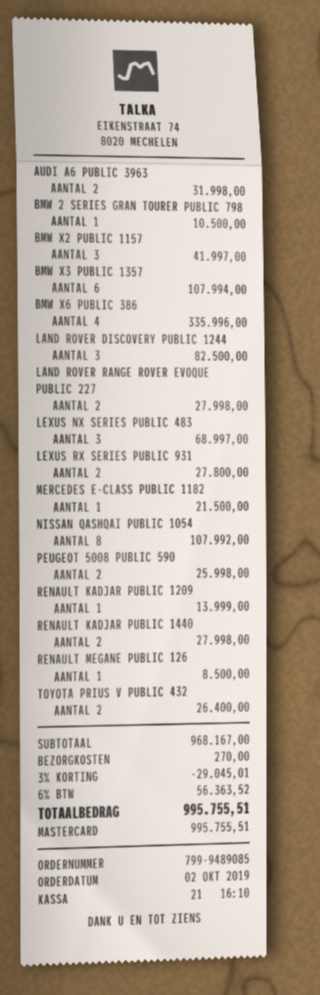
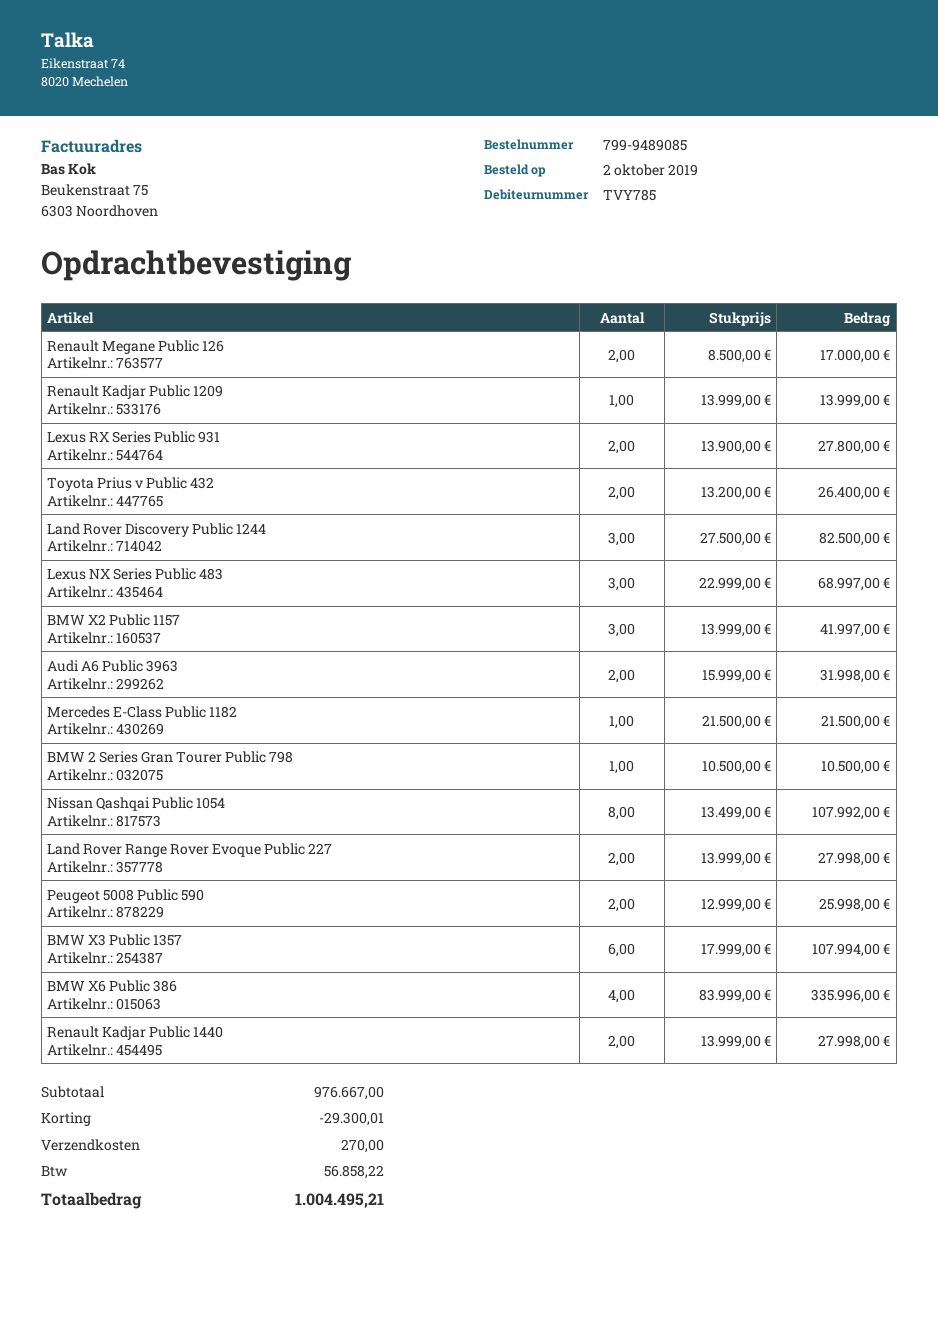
RENAULT MEGANE PUBLIC 126: 1 for 8500.00 -> 2 for 17000.00
subtotal: 968167.00 -> 976667.00
discount: 29045.01 -> 29300.01
tax: 56363.52 -> 56858.22
total: 995755.51 -> 1004495.21

